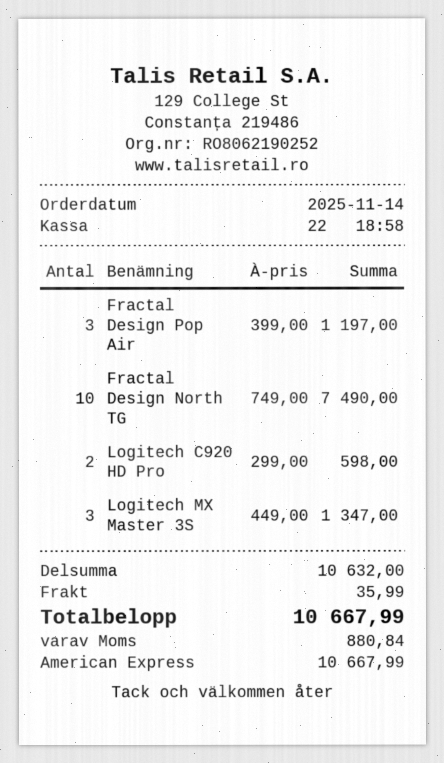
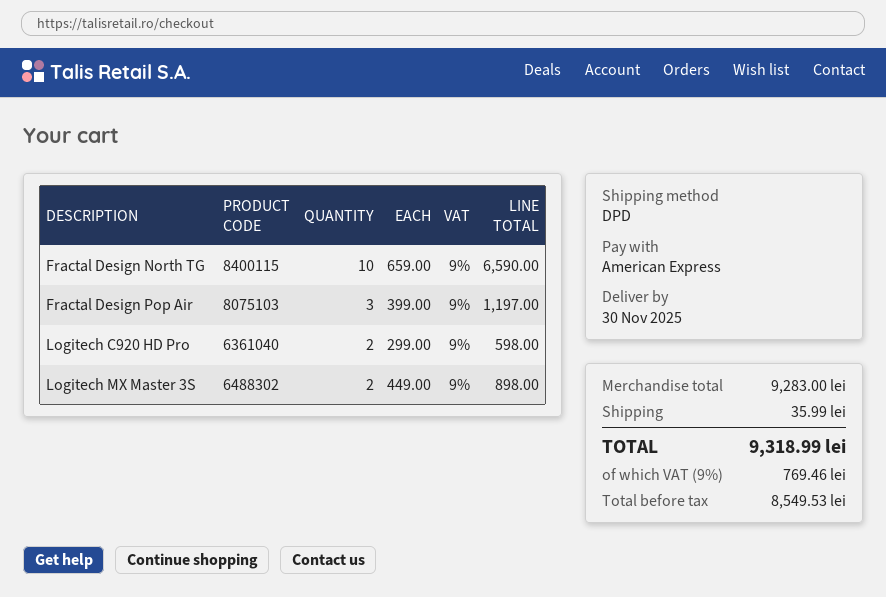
Fractal Design North TG: 10 x 749.00 = 7490.00 -> 10 x 659.00 = 6590.00
Logitech MX Master 3S: 3 x 449.00 = 1347.00 -> 2 x 449.00 = 898.00
subtotal: 10632.00 -> 9283.00
tax: 880.84 -> 769.46
total: 10667.99 -> 9318.99

